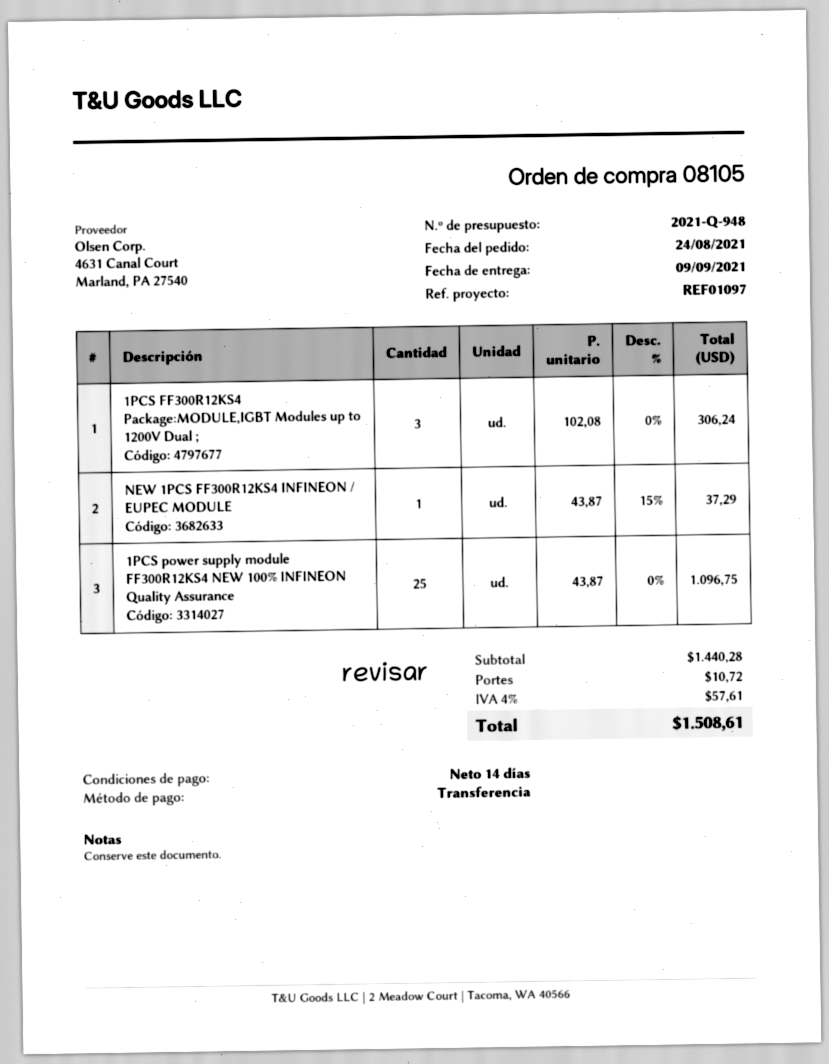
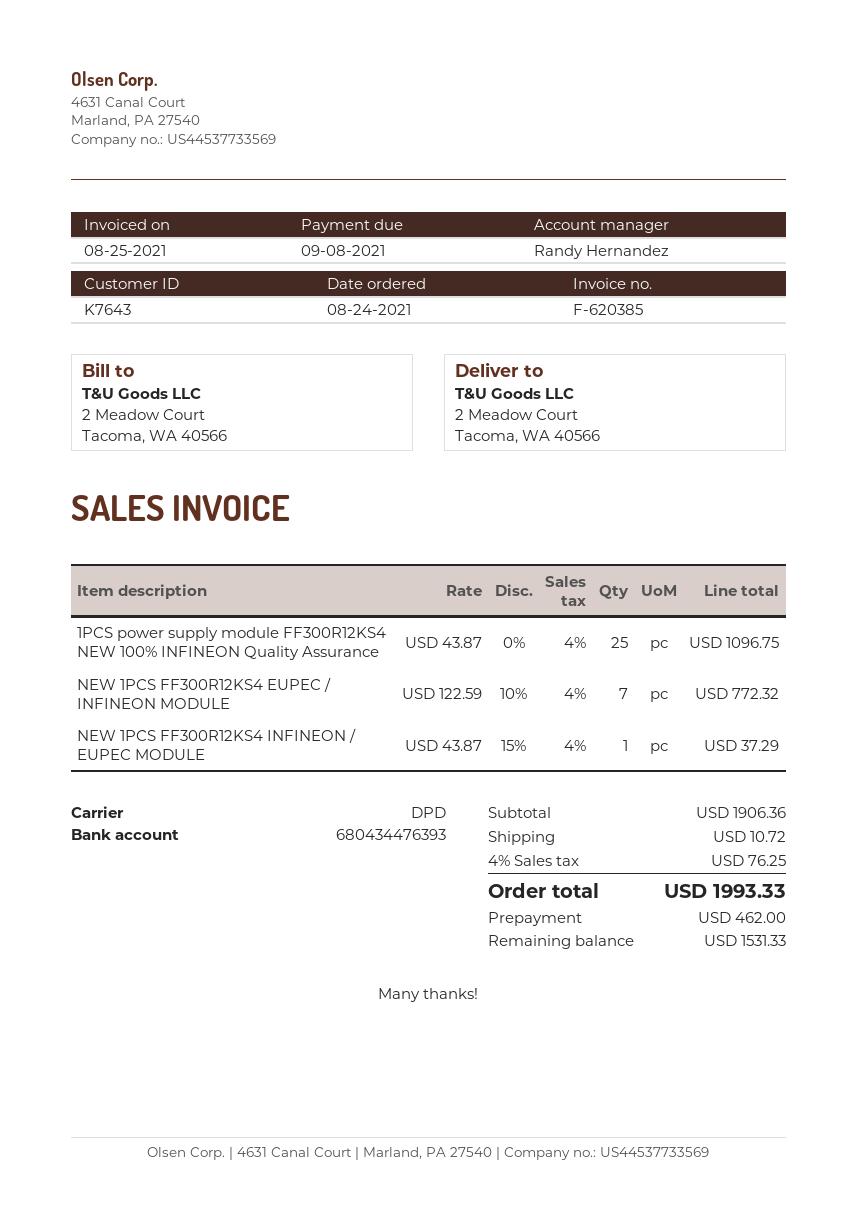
1PCS FF300R12KS4 Package:MODULE,IGBT Modules up to 1200V Dual ;: 3 x 102.08 = 306.24 -> none
NEW 1PCS FF300R12KS4 EUPEC / INFINEON MODULE: none -> 7 x 122.59 - 10% = 772.32
subtotal: 1440.28 -> 1906.36
tax: 4% = 57.61 -> 4% = 76.25
total: 1508.61 -> 1993.33

